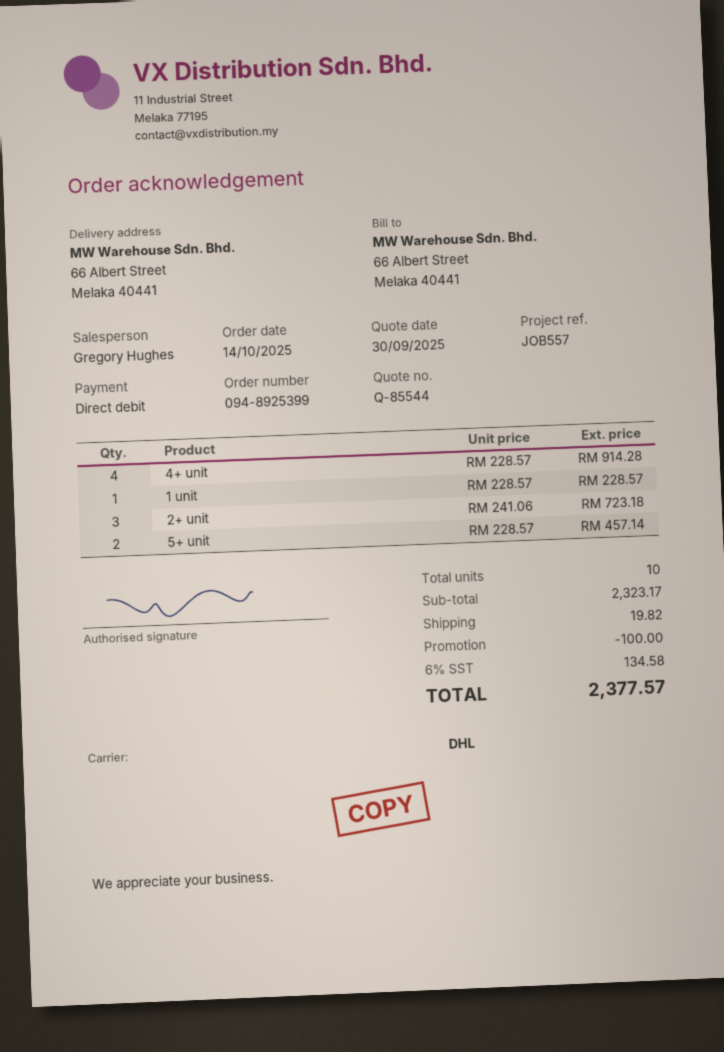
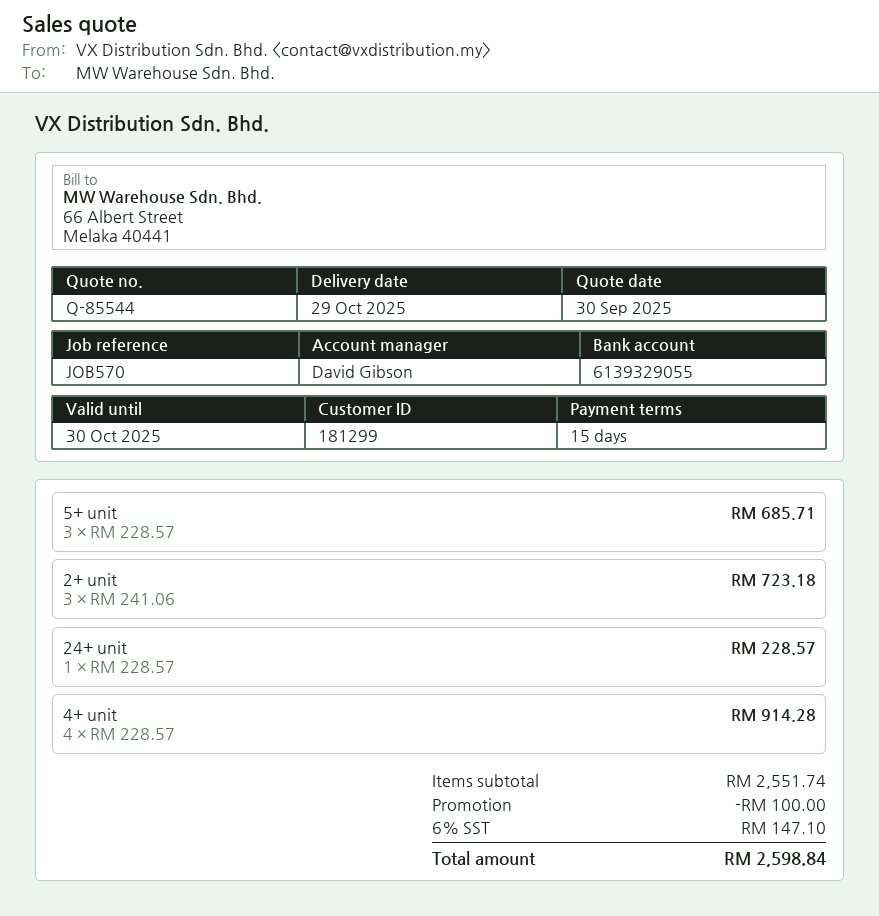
reference: JOB557 -> JOB570
sales rep: Gregory Hughes -> David Gibson
1 unit: 1 x 228.57 = 228.57 -> none
5+ unit: 2 x 228.57 = 457.14 -> 3 x 228.57 = 685.71
24+ unit: none -> 1 x 228.57 = 228.57
subtotal: 2323.17 -> 2551.74
shipping: 19.82 -> none
tax: 6% = 134.58 -> 6% = 147.10
total: 2377.57 -> 2598.84

